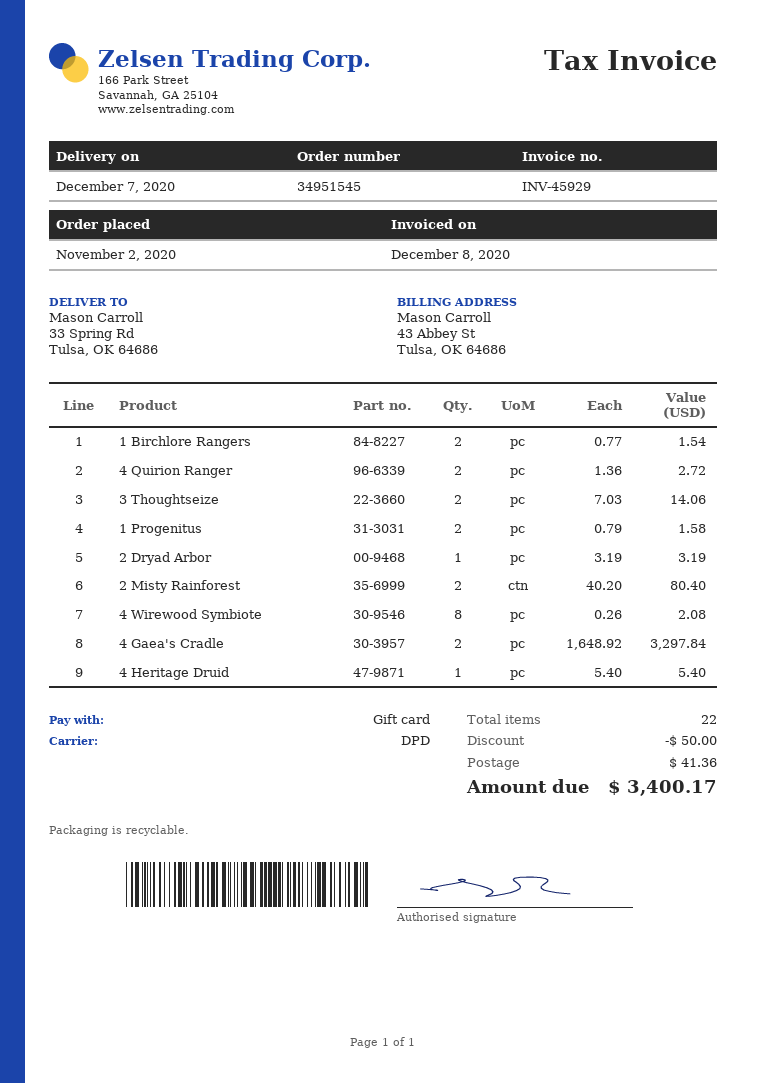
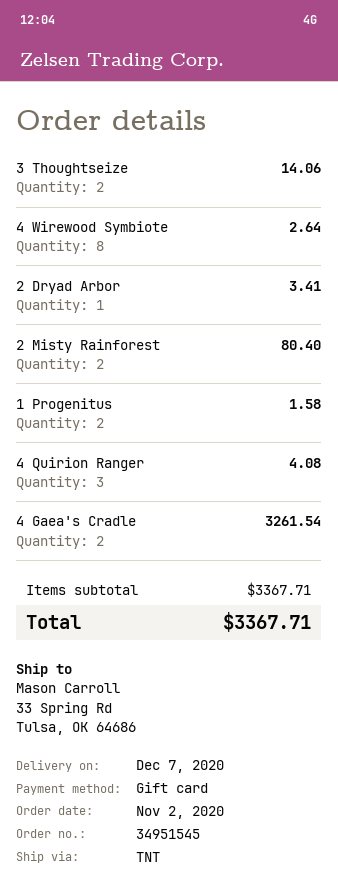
shipping method: DPD -> TNT
1 Birchlore Rangers: 2 for 1.54 -> none
4 Quirion Ranger: 2 for 2.72 -> 3 for 4.08
2 Dryad Arbor: 1 for 3.19 -> 1 for 3.41
4 Wirewood Symbiote: 8 for 2.08 -> 8 for 2.64
4 Gaea's Cradle: 2 for 3297.84 -> 2 for 3261.54
4 Heritage Druid: 1 for 5.40 -> none
discount: 50.00 -> none
shipping: 41.36 -> none
total: 3400.17 -> 3367.71

